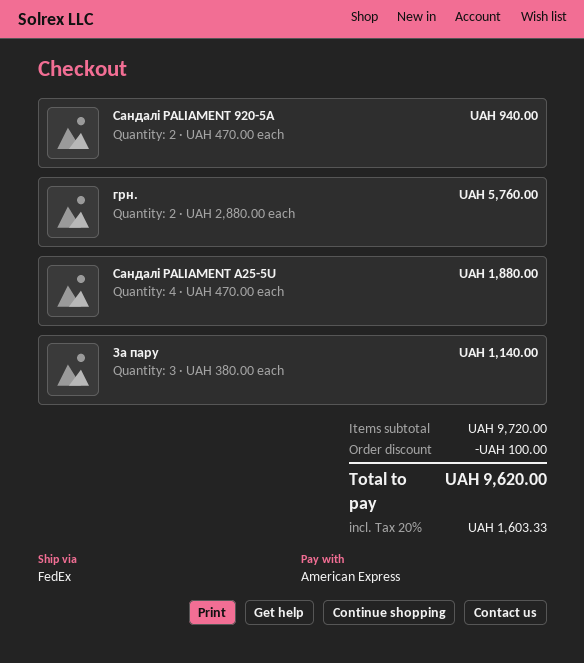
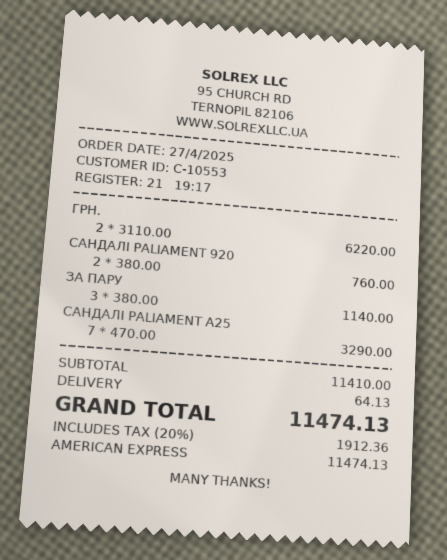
Сандалі PALIAMENT 920-5A: 2 x 470.00 = 940.00 -> 2 x 380.00 = 760.00
грн.: 2 x 2880.00 = 5760.00 -> 2 x 3110.00 = 6220.00
Сандалі PALIAMENT A25-5U: 4 x 470.00 = 1880.00 -> 7 x 470.00 = 3290.00
subtotal: 9720.00 -> 11410.00
discount: 100.00 -> none
shipping: none -> 64.13
tax: 20% = 1603.33 -> 20% = 1912.36
total: 9620.00 -> 11474.13

